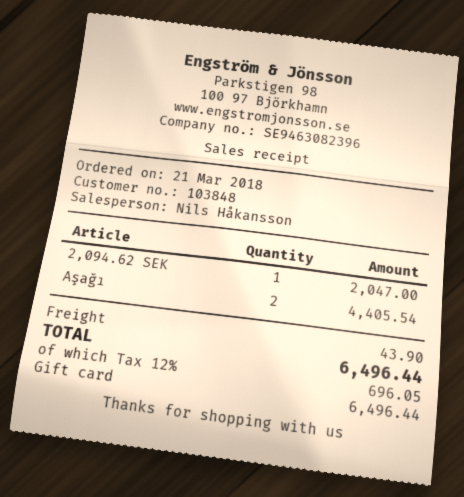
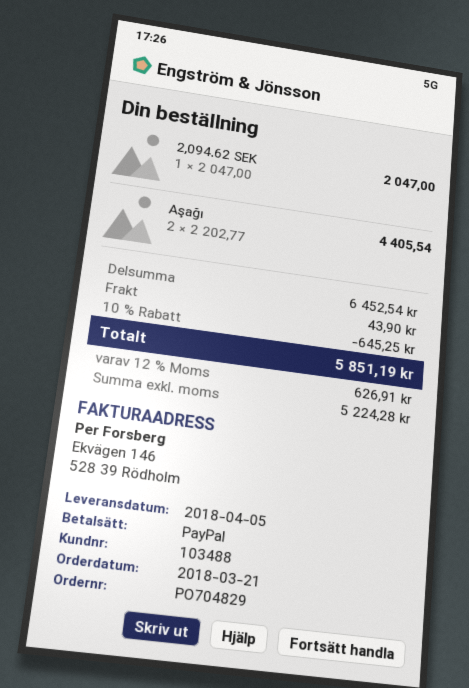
customer number: 103848 -> 103488
payment method: gift card -> PayPal
discount: none -> 10% = 645.25
tax: 12% = 696.05 -> 12% = 626.91
total: 6496.44 -> 5851.19

